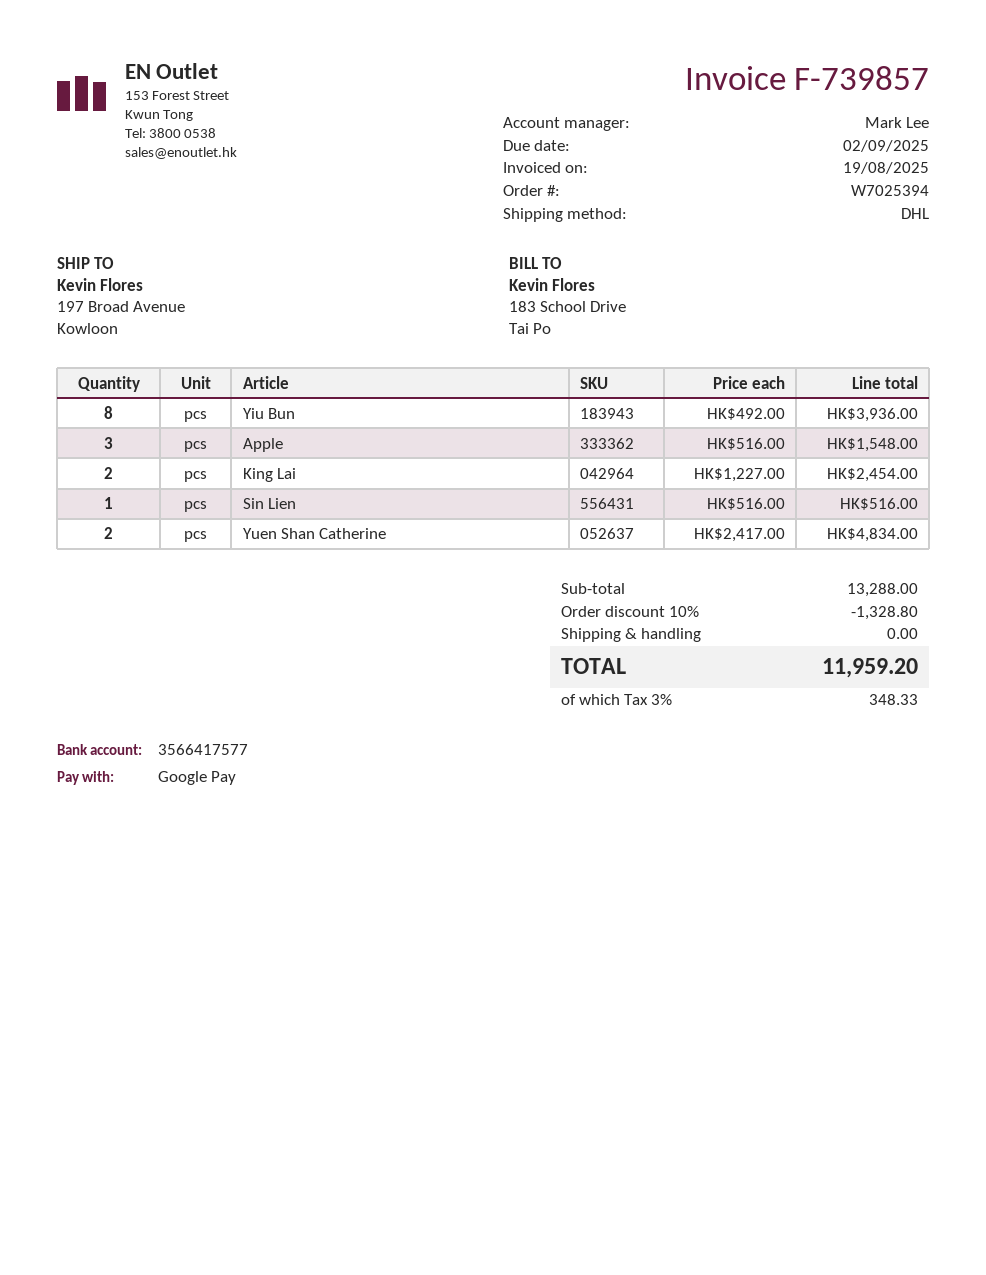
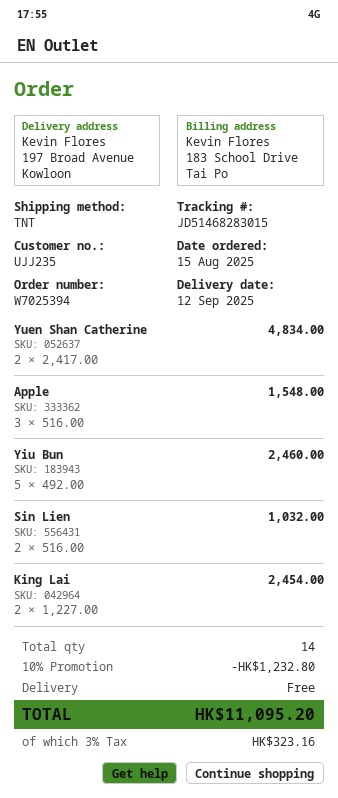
shipping method: DHL -> TNT
Yiu Bun: 8 x 492.00 = 3936.00 -> 5 x 492.00 = 2460.00
Sin Lien: 1 x 516.00 = 516.00 -> 2 x 516.00 = 1032.00
discount: 10% = 1328.80 -> 10% = 1232.80
tax: 3% = 348.33 -> 3% = 323.16
total: 11959.20 -> 11095.20

